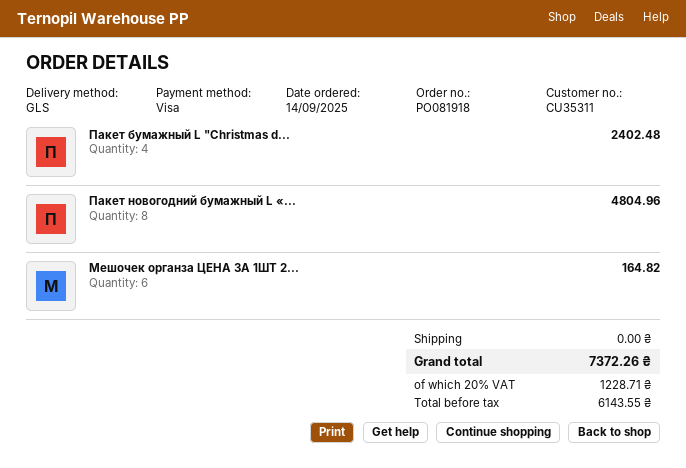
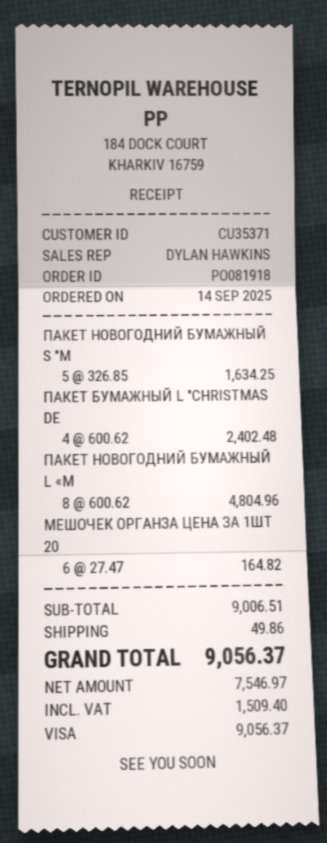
customer number: CU35311 -> CU35371
ПАКЕТ НОВОГОДНИЙ БУМАЖНЫЙ S "M: none -> 5 for 1634.25
shipping: 0.00 -> 49.86
net: 6143.55 -> 7546.97
tax: 1228.71 -> 1509.40
total: 7372.26 -> 9056.37

